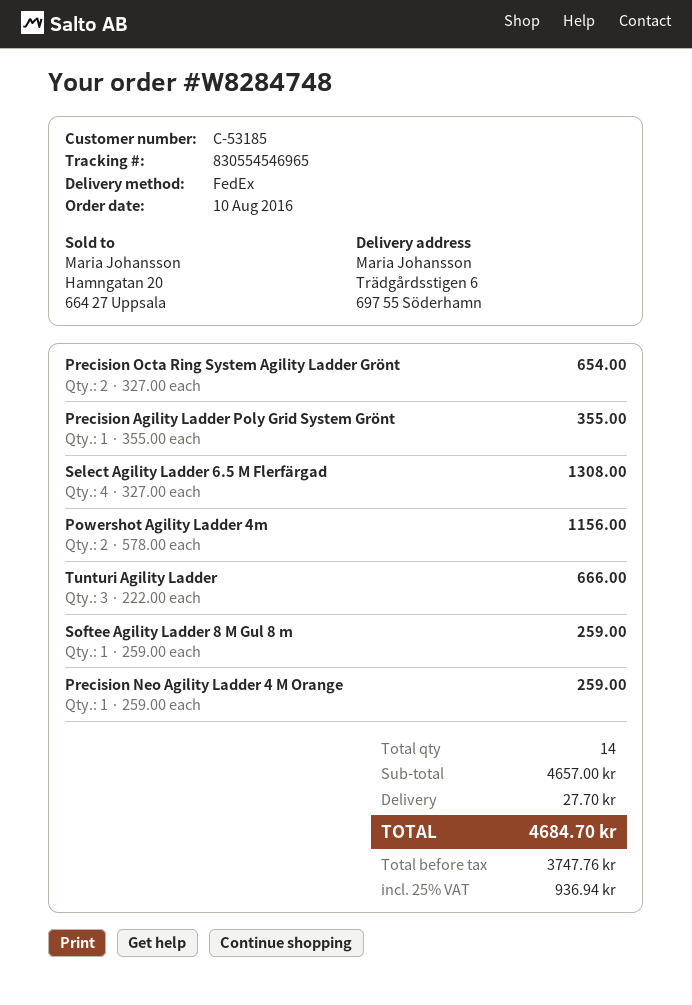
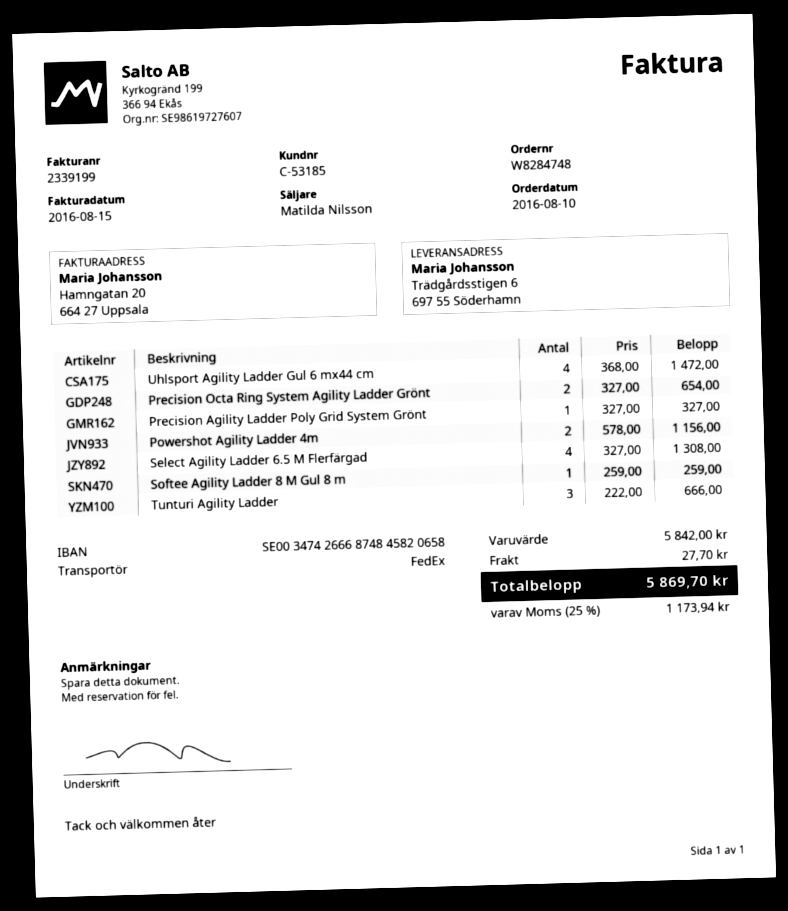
Precision Agility Ladder Poly Grid System Grönt: 1 x 355.00 = 355.00 -> 1 x 327.00 = 327.00
Precision Neo Agility Ladder 4 M Orange: 1 x 259.00 = 259.00 -> none
Uhlsport Agility Ladder Gul 6 mx44 cm: none -> 4 x 368.00 = 1472.00
subtotal: 4657.00 -> 5842.00
tax: 25% = 936.94 -> 25% = 1173.94
total: 4684.70 -> 5869.70

